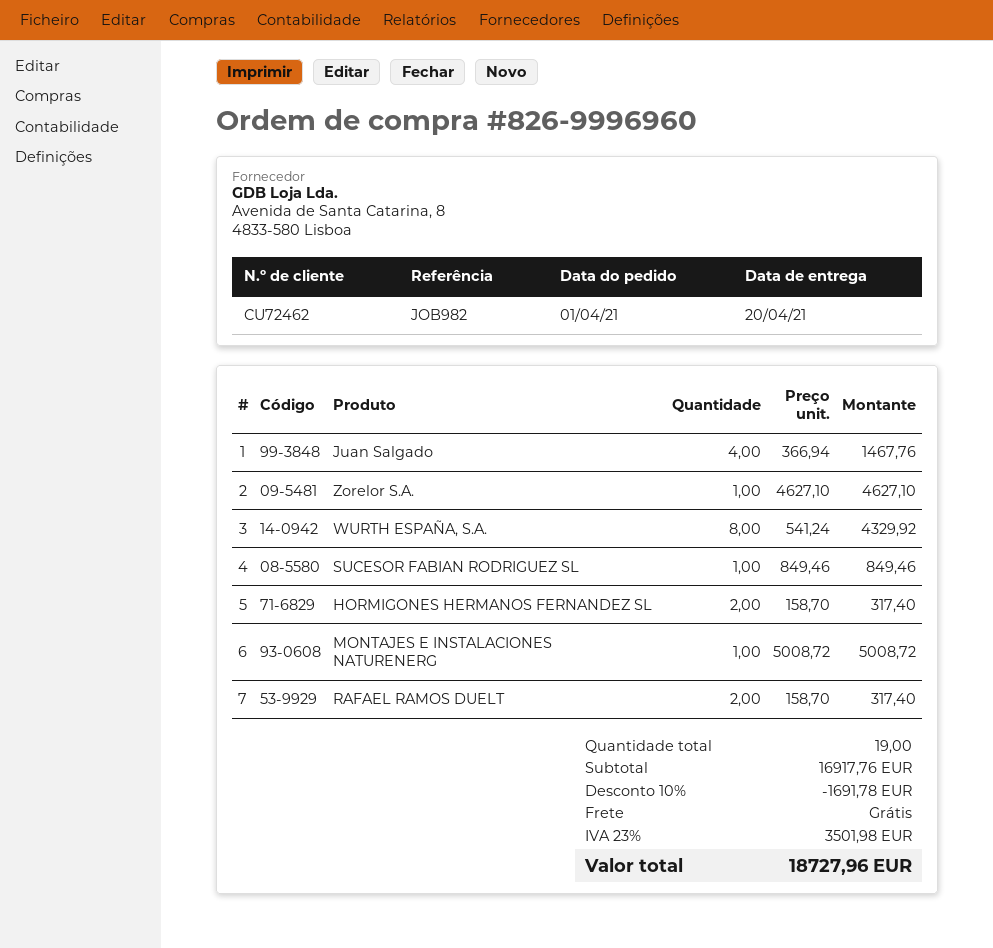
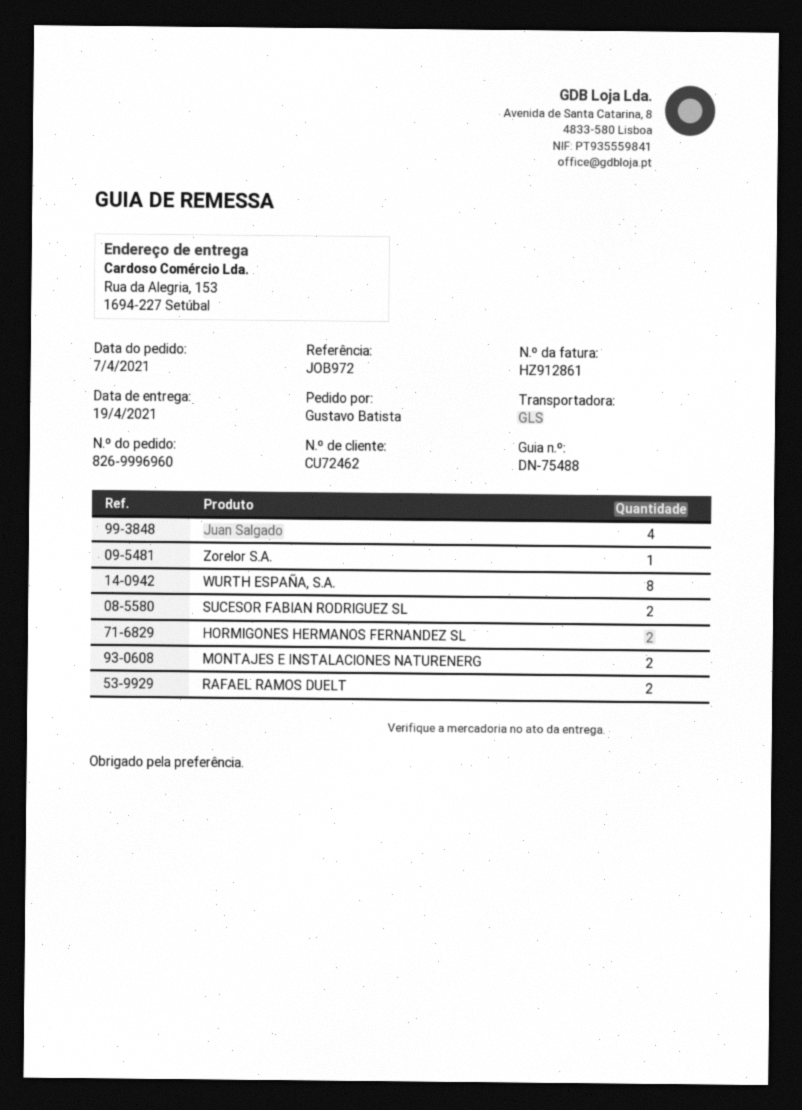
order date: 2021-04-01 -> 2021-04-07
delivery date: 2021-04-20 -> 2021-04-19
reference: JOB982 -> JOB972
SUCESOR FABIAN RODRIGUEZ SL: 1 -> 2
MONTAJES E INSTALACIONES NATURENERG: 1 -> 2

